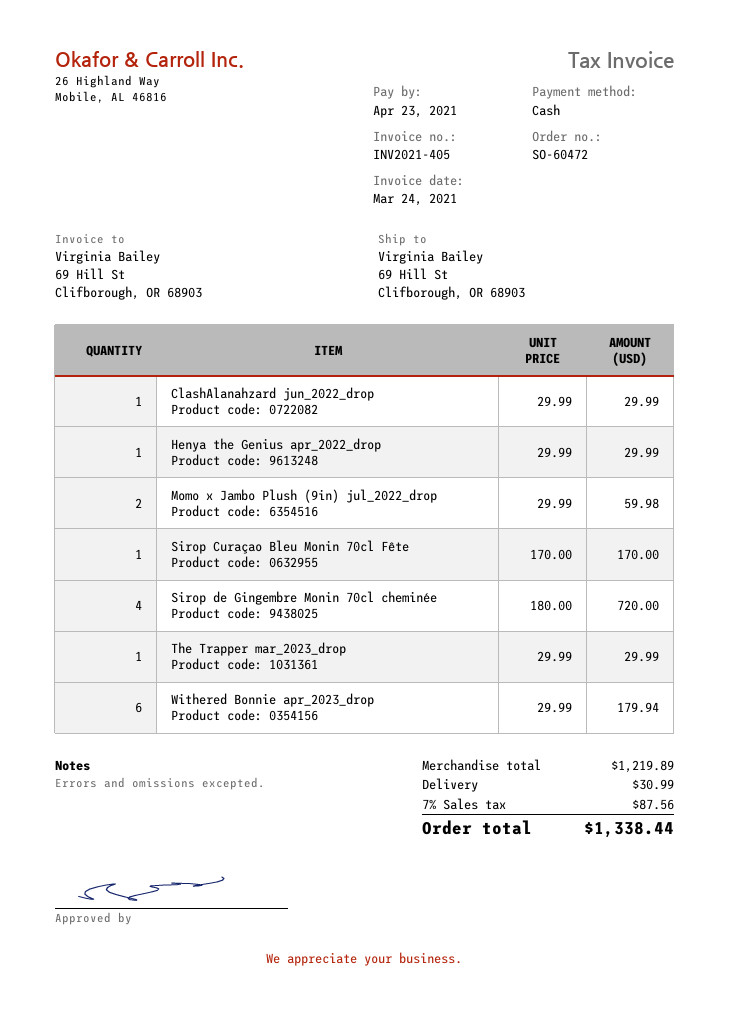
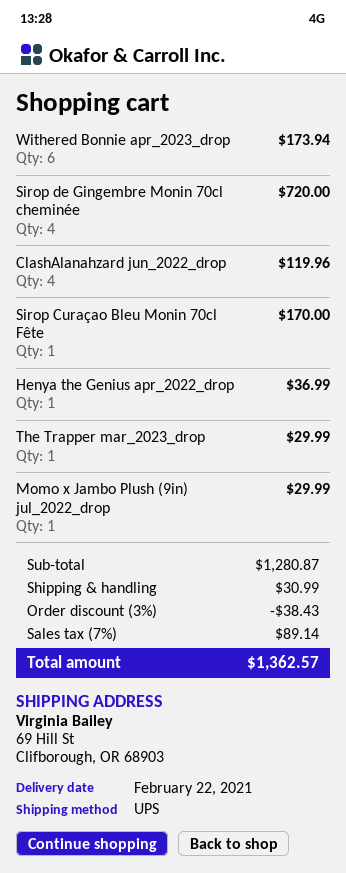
ClashAlanahzard jun_2022_drop: 1 for 29.99 -> 4 for 119.96
Henya the Genius apr_2022_drop: 1 for 29.99 -> 1 for 36.99
Momo x Jambo Plush (9in) jul_2022_drop: 2 for 59.98 -> 1 for 29.99
Withered Bonnie apr_2023_drop: 6 for 179.94 -> 6 for 173.94
subtotal: 1219.89 -> 1280.87
discount: none -> 3% = 38.43
tax: 7% = 87.56 -> 7% = 89.14
total: 1338.44 -> 1362.57

